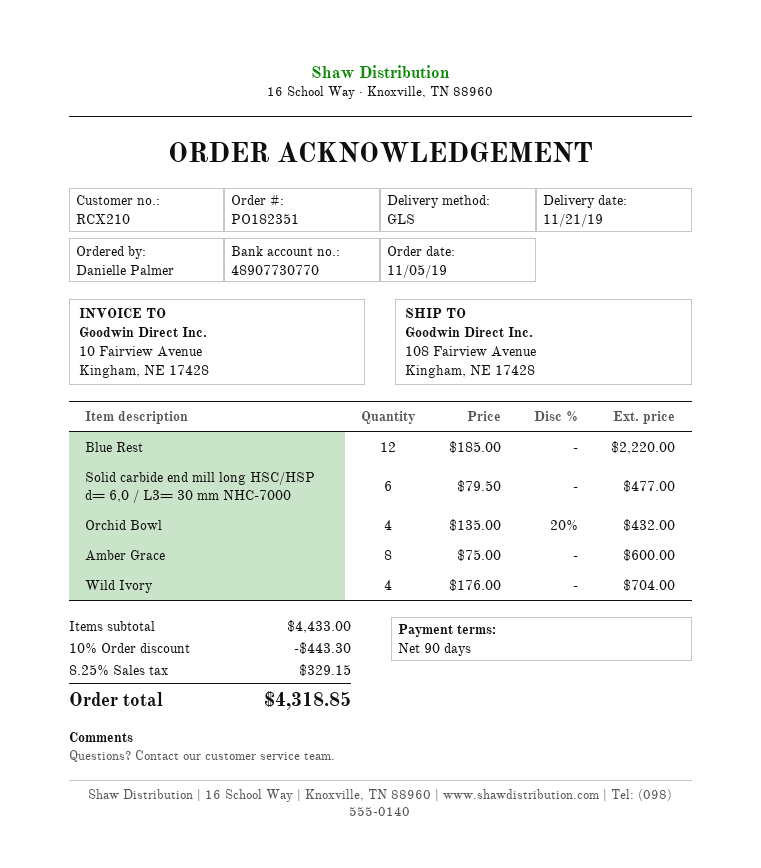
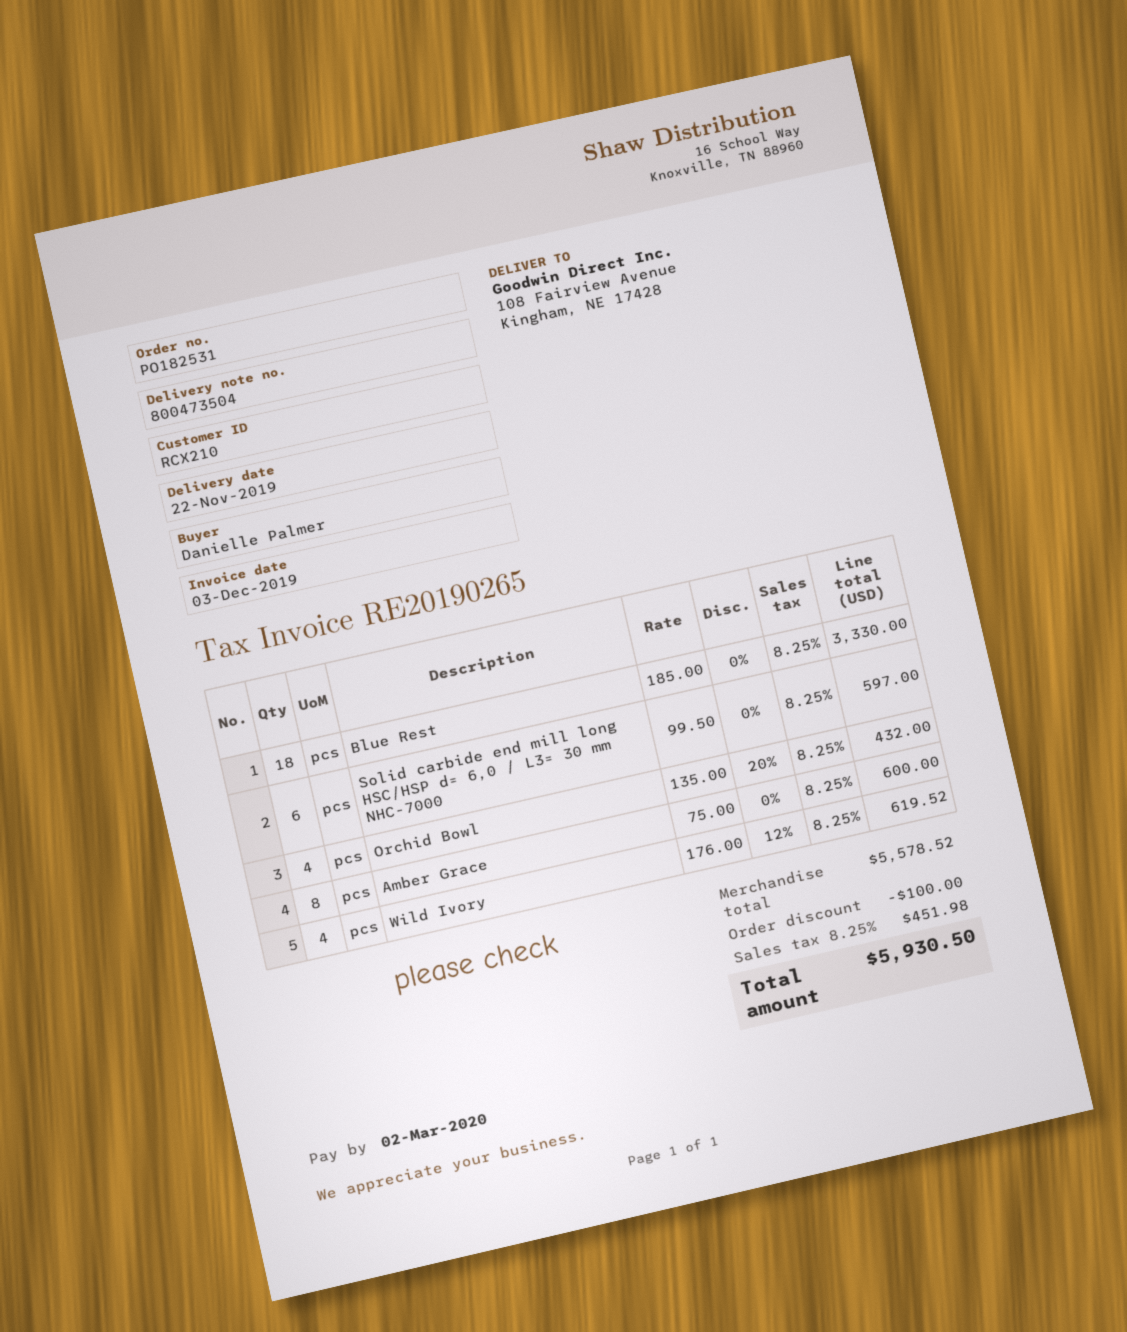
order number: PO182351 -> PO182531
delivery date: 2019-11-21 -> 2019-11-22
Blue Rest: 12 x 185.00 = 2220.00 -> 18 x 185.00 = 3330.00
Solid carbide end mill long HSC/HSP d= 6,0 / L3= 30 mm NHC-7000: 6 x 79.50 = 477.00 -> 6 x 99.50 = 597.00
Wild Ivory: 4 x 176.00 = 704.00 -> 4 x 176.00 - 12% = 619.52
subtotal: 4433.00 -> 5578.52
discount: 443.30 -> 100.00
tax: 8.25% = 329.15 -> 8.25% = 451.98
total: 4318.85 -> 5930.50

